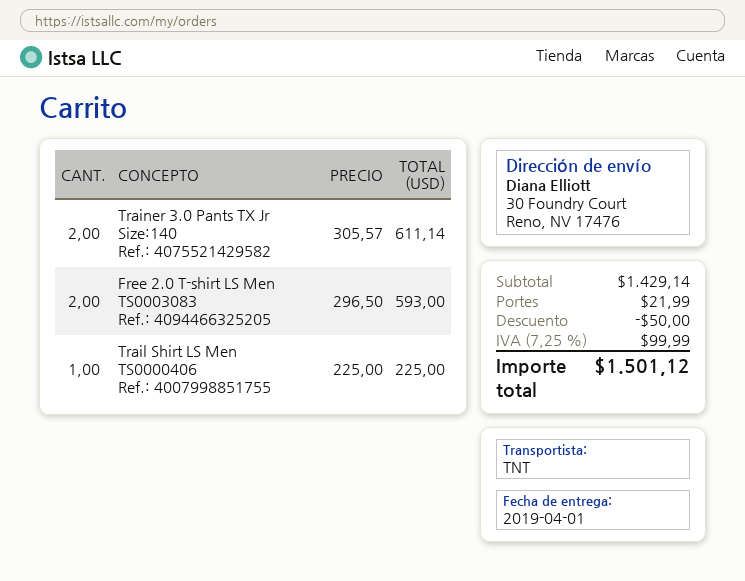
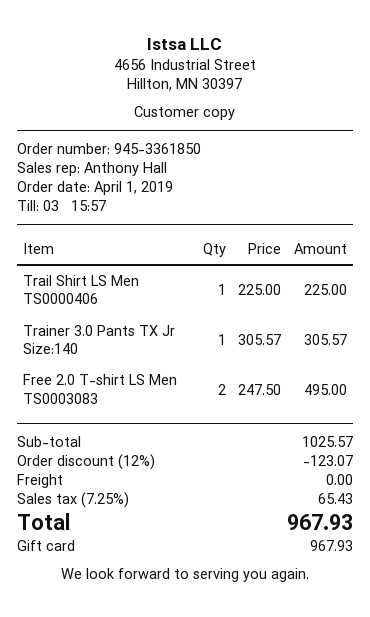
Trainer 3.0 Pants TX Jr Size:140: 2 x 305.57 = 611.14 -> 1 x 305.57 = 305.57
Free 2.0 T-shirt LS Men TS0003083: 2 x 296.50 = 593.00 -> 2 x 247.50 = 495.00
subtotal: 1429.14 -> 1025.57
discount: 50.00 -> 123.07
shipping: 21.99 -> 0.00
tax: 7.25% = 99.99 -> 7.25% = 65.43
total: 1501.12 -> 967.93

